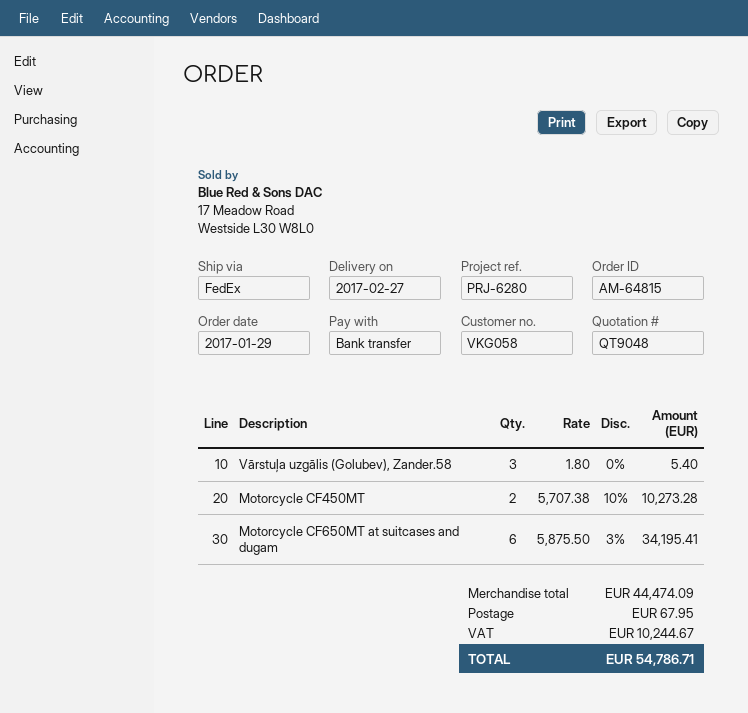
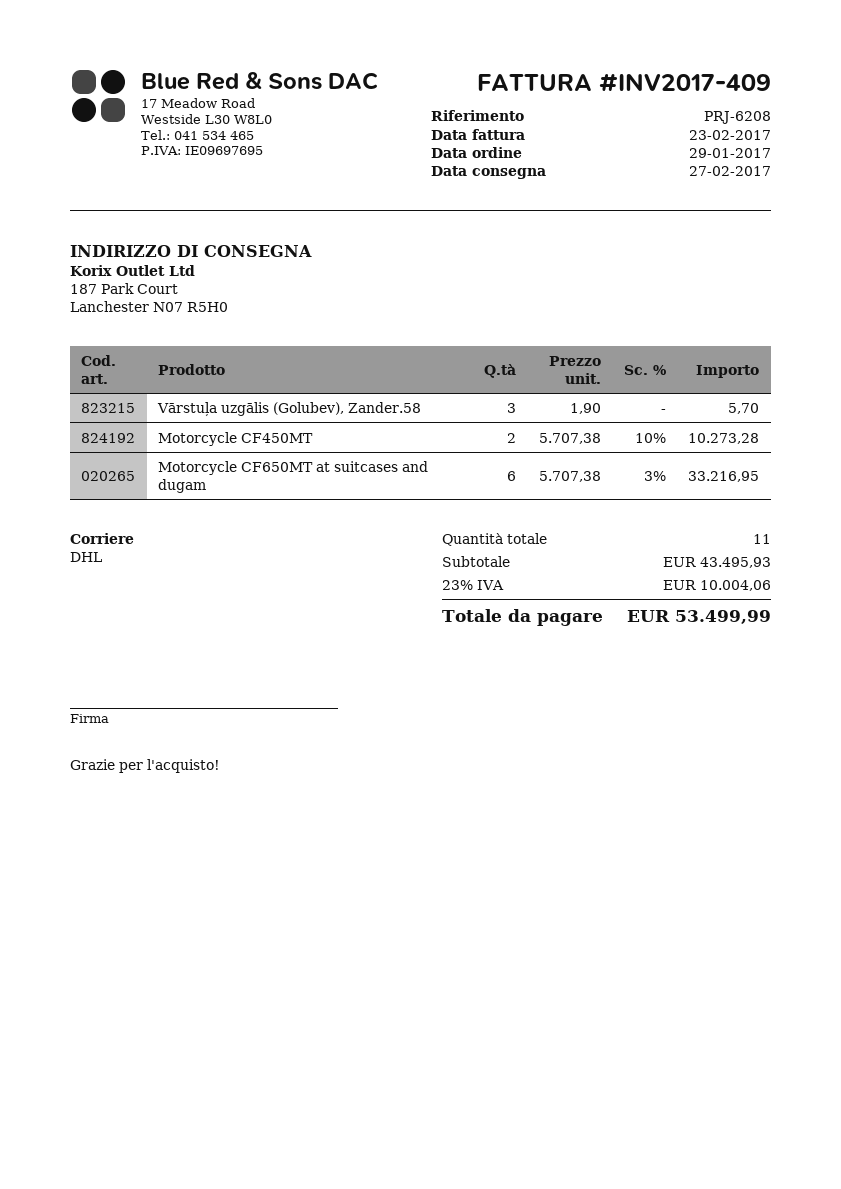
reference: PRJ-6280 -> PRJ-6208
shipping method: FedEx -> DHL
Vārstuļa uzgālis (Golubev), Zander.58: 3 x 1.80 = 5.40 -> 3 x 1.90 = 5.70
Motorcycle CF650MT at suitcases and dugam: 6 x 5875.50 - 3% = 34195.41 -> 6 x 5707.38 - 3% = 33216.95
subtotal: 44474.09 -> 43495.93
shipping: 67.95 -> none
tax: 10244.67 -> 10004.06
total: 54786.71 -> 53499.99

